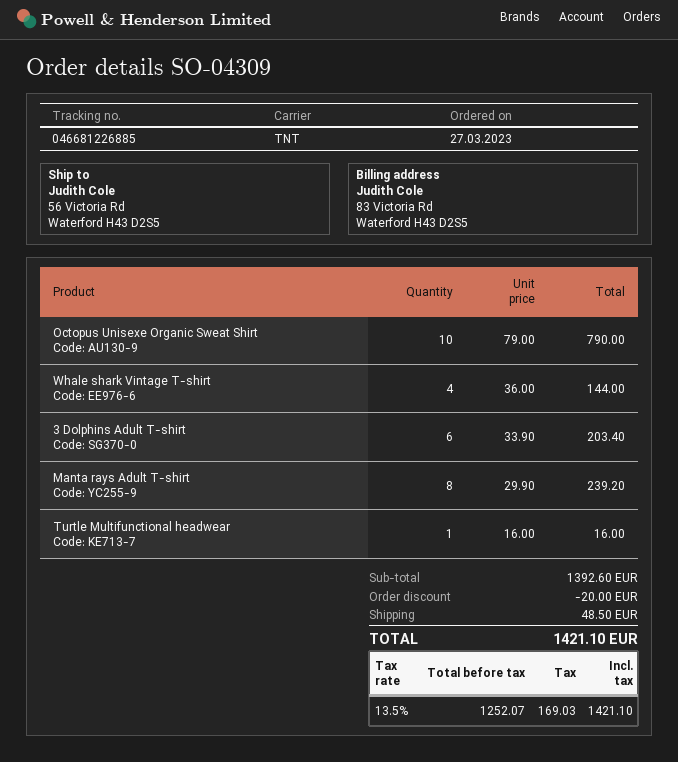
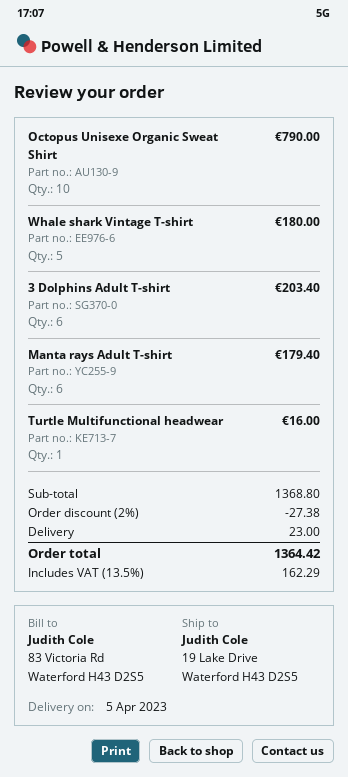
ship to: 56 Victoria Rd, Waterford H43 D2S5 -> 19 Lake Drive, Waterford H43 D2S5
Whale shark Vintage T-shirt: 4 for 144.00 -> 5 for 180.00
Manta rays Adult T-shirt: 8 for 239.20 -> 6 for 179.40
subtotal: 1392.60 -> 1368.80
discount: 20.00 -> 27.38
shipping: 48.50 -> 23.00
tax: 13.5% = 169.03 -> 13.5% = 162.29
total: 1421.10 -> 1364.42

